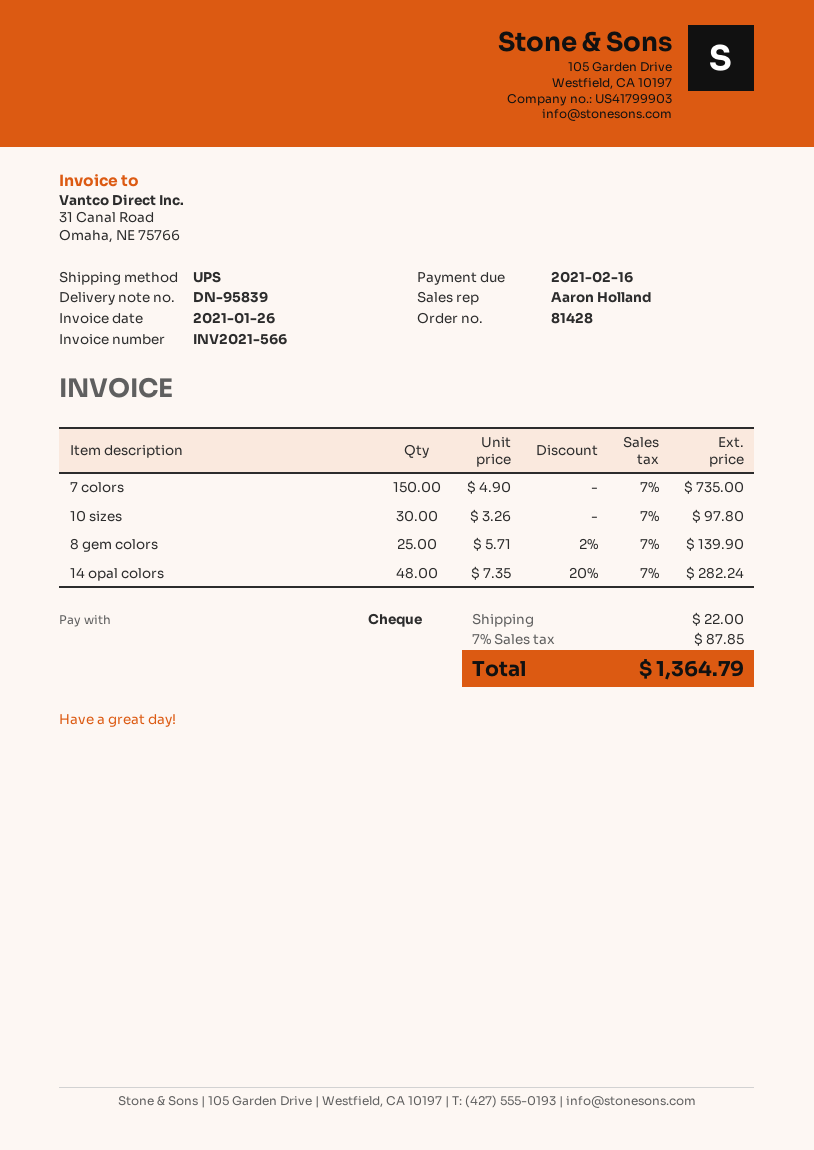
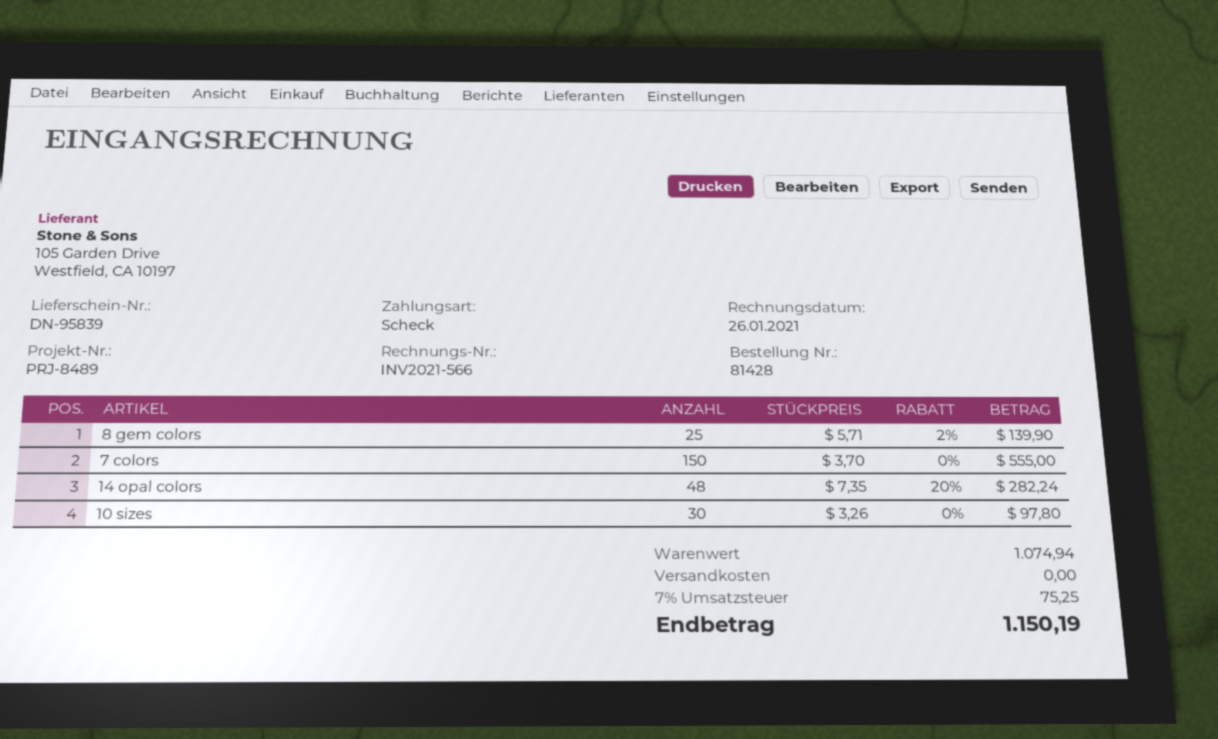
7 colors: 150 x 4.90 = 735.00 -> 150 x 3.70 = 555.00
shipping: 22.00 -> 0.00
tax: 7% = 87.85 -> 7% = 75.25
total: 1364.79 -> 1150.19

